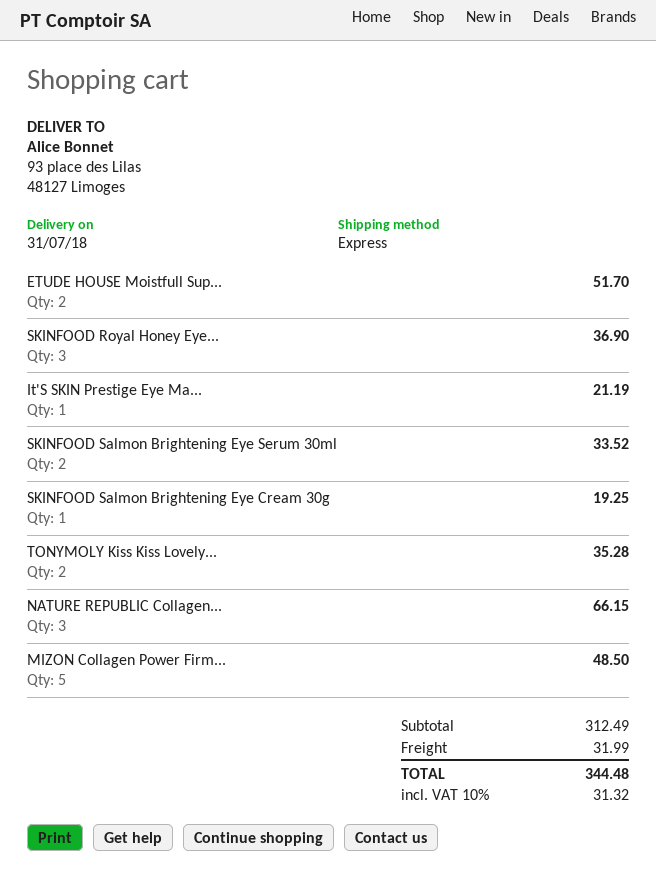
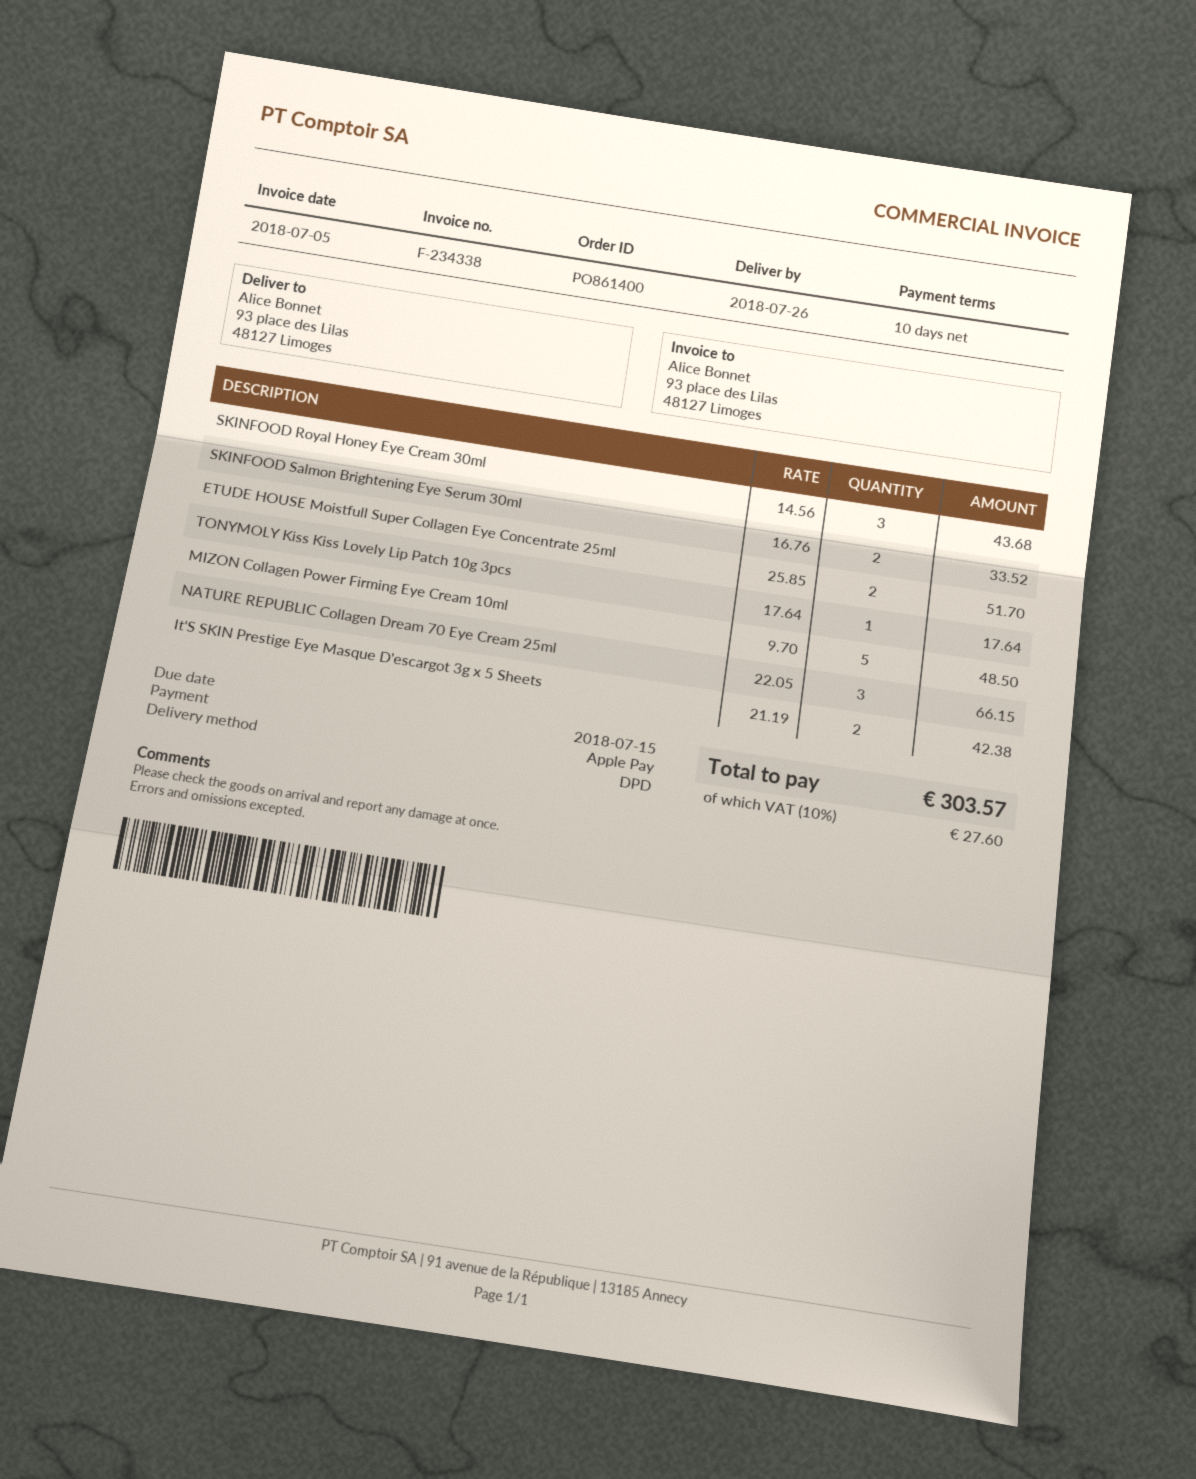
delivery date: 2018-07-31 -> 2018-07-26
shipping method: express -> DPD
SKINFOOD Royal Honey Eye...: 3 for 36.90 -> 3 for 43.68
It'S SKIN Prestige Eye Ma...: 1 for 21.19 -> 2 for 42.38
SKINFOOD Salmon Brightening Eye Cream 30g: 1 for 19.25 -> none
TONYMOLY Kiss Kiss Lovely...: 2 for 35.28 -> 1 for 17.64
shipping: 31.99 -> none
tax: 10% = 31.32 -> 10% = 27.60
total: 344.48 -> 303.57

